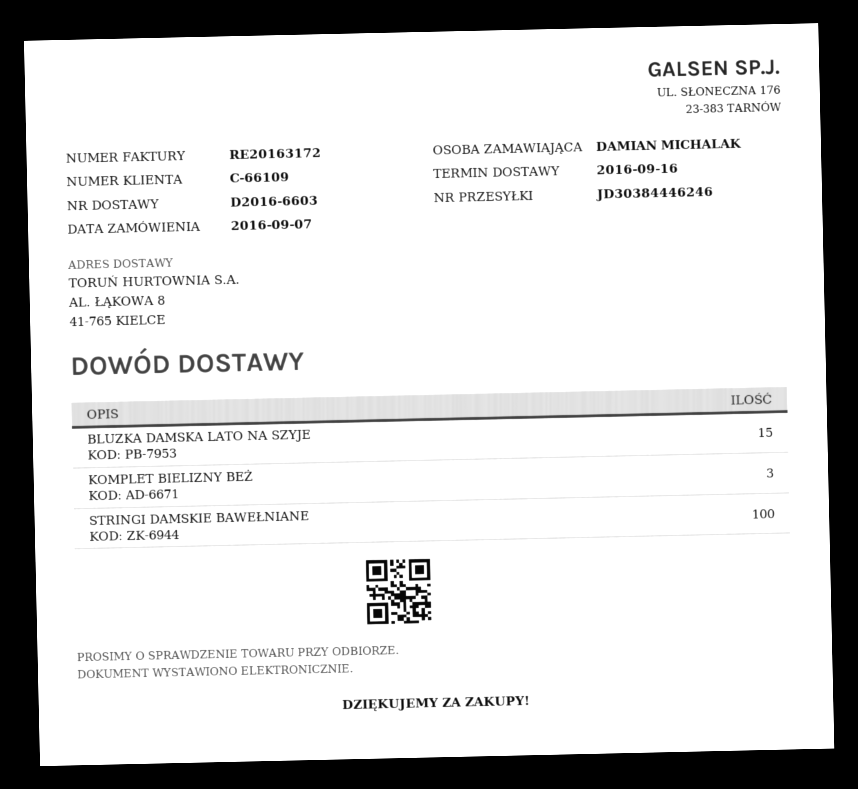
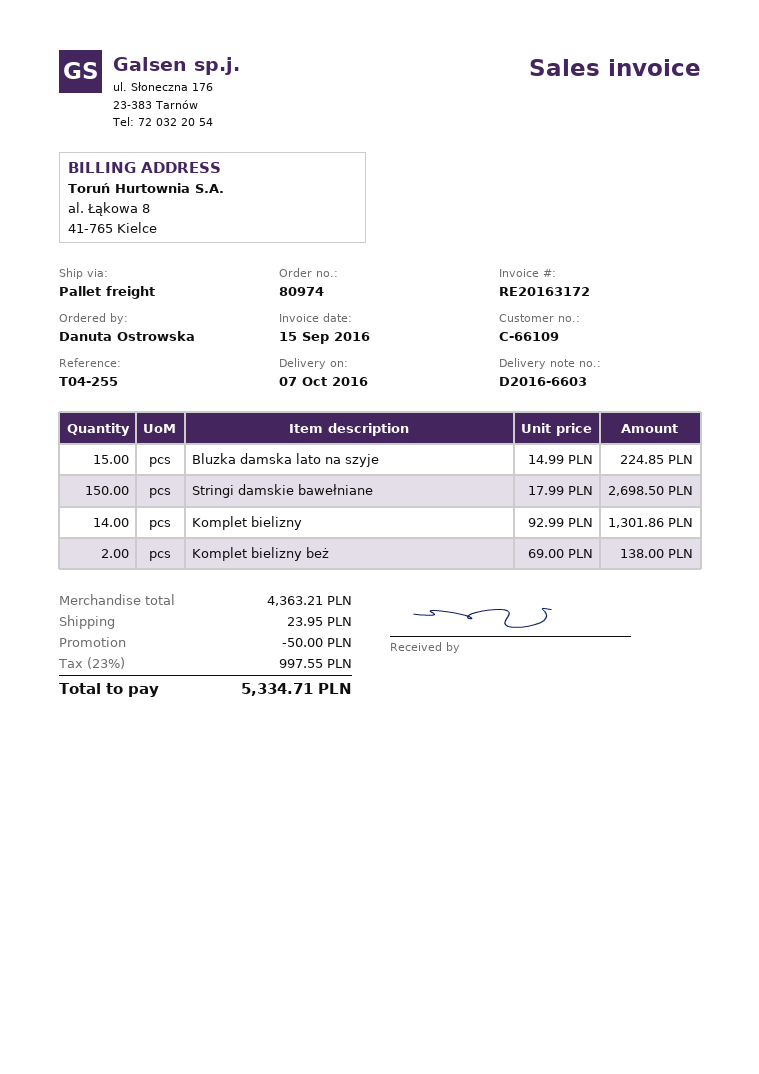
delivery date: 2016-09-16 -> 2016-10-07
ordered by: DAMIAN MICHALAK -> Danuta Ostrowska
KOMPLET BIELIZNY BEŻ: 3 -> 2
STRINGI DAMSKIE BAWEŁNIANE: 100 -> 150
Komplet bielizny: none -> 14

